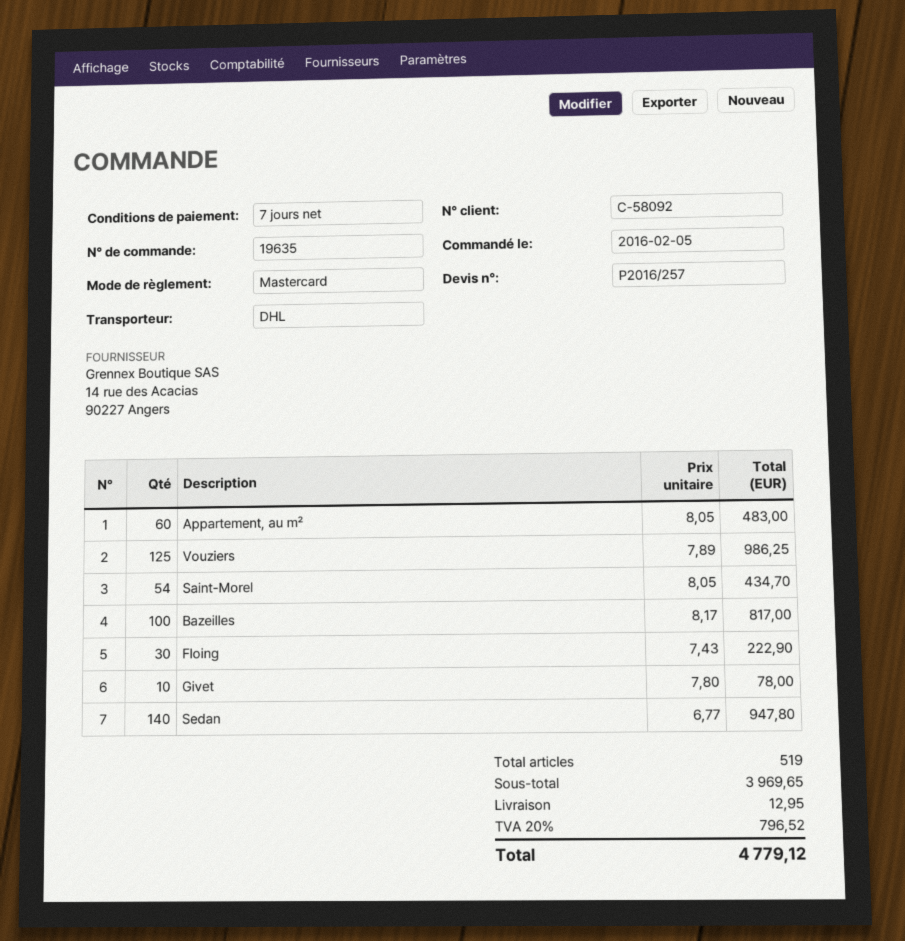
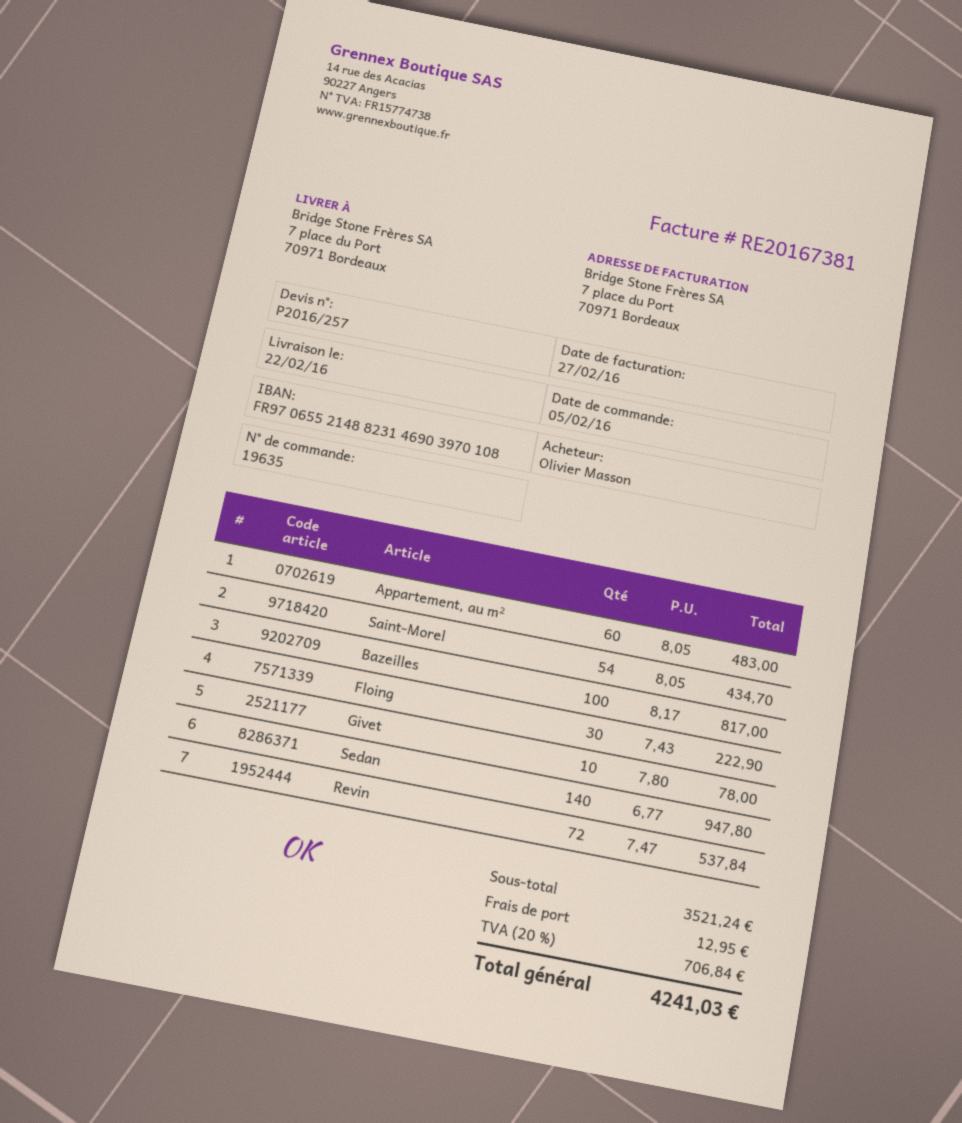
Vouziers: 125 x 7.89 = 986.25 -> none
Revin: none -> 72 x 7.47 = 537.84
subtotal: 3969.65 -> 3521.24
tax: 20% = 796.52 -> 20% = 706.84
total: 4779.12 -> 4241.03

